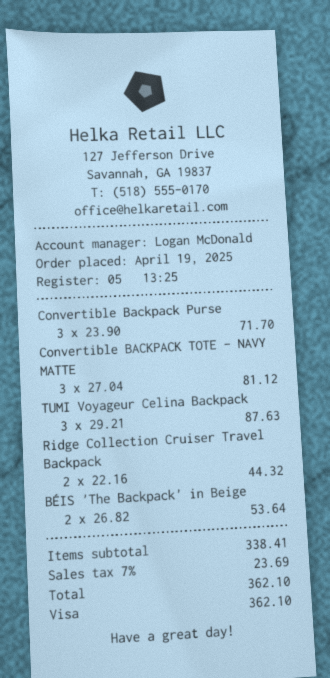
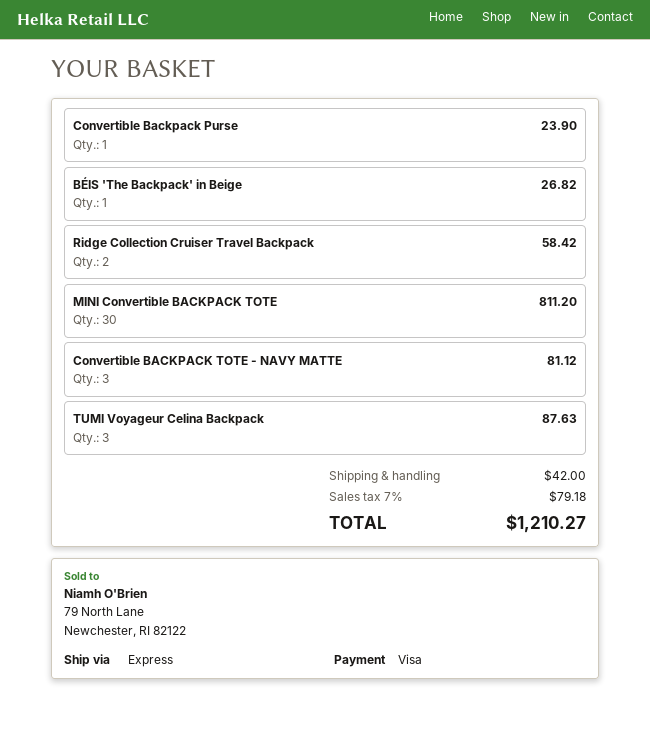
Convertible Backpack Purse: 3 for 71.70 -> 1 for 23.90
Ridge Collection Cruiser Travel Backpack: 2 for 44.32 -> 2 for 58.42
BÉIS 'The Backpack' in Beige: 2 for 53.64 -> 1 for 26.82
MINI Convertible BACKPACK TOTE: none -> 30 for 811.20
shipping: none -> 42.00
tax: 7% = 23.69 -> 7% = 79.18
total: 362.10 -> 1210.27

